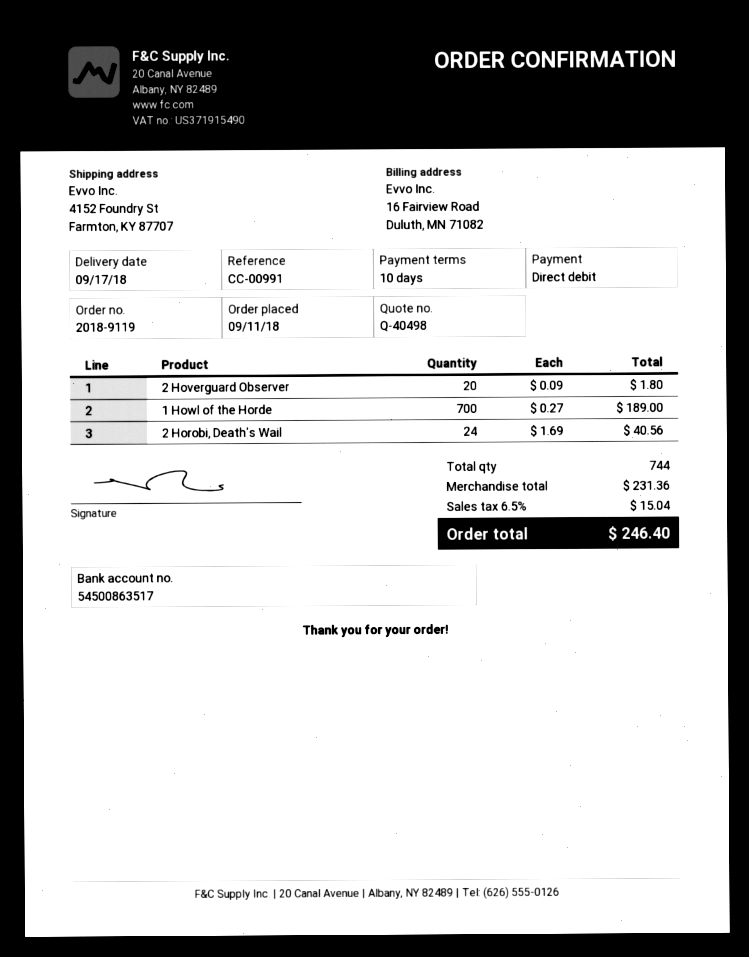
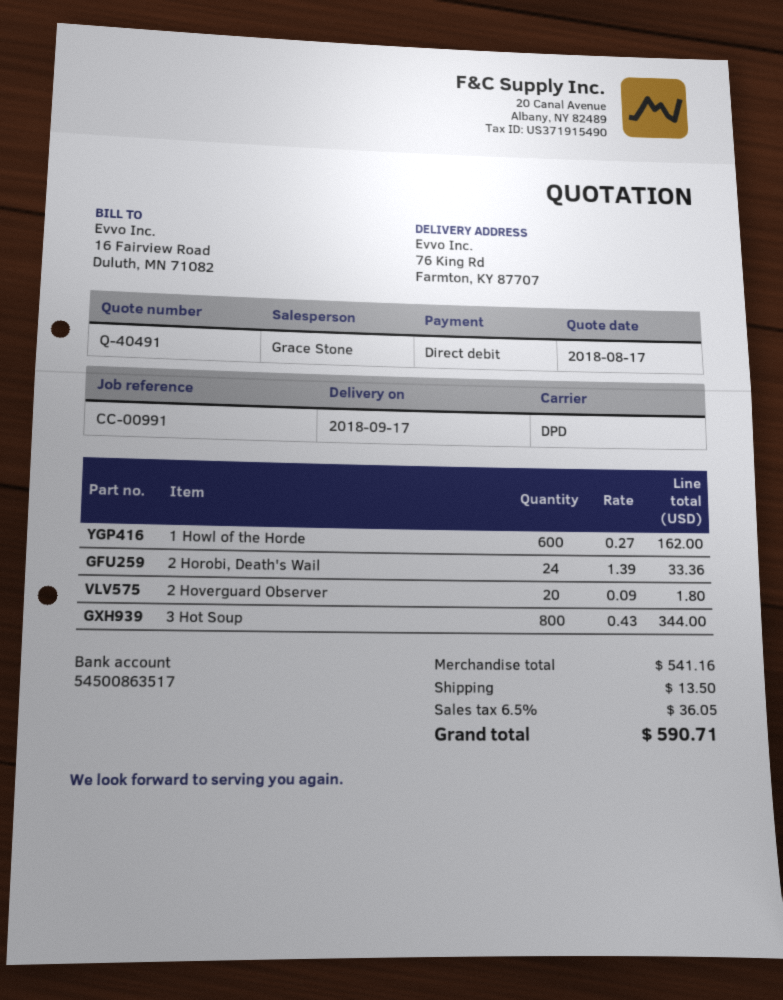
quote number: Q-40498 -> Q-40491
ship to: 4152 Foundry St, Farmton, KY 87707 -> 76 King Rd, Farmton, KY 87707
1 Howl of the Horde: 700 x 0.27 = 189.00 -> 600 x 0.27 = 162.00
2 Horobi, Death's Wail: 24 x 1.69 = 40.56 -> 24 x 1.39 = 33.36
3 Hot Soup: none -> 800 x 0.43 = 344.00
subtotal: 231.36 -> 541.16
shipping: none -> 13.50
tax: 6.5% = 15.04 -> 6.5% = 36.05
total: 246.40 -> 590.71

